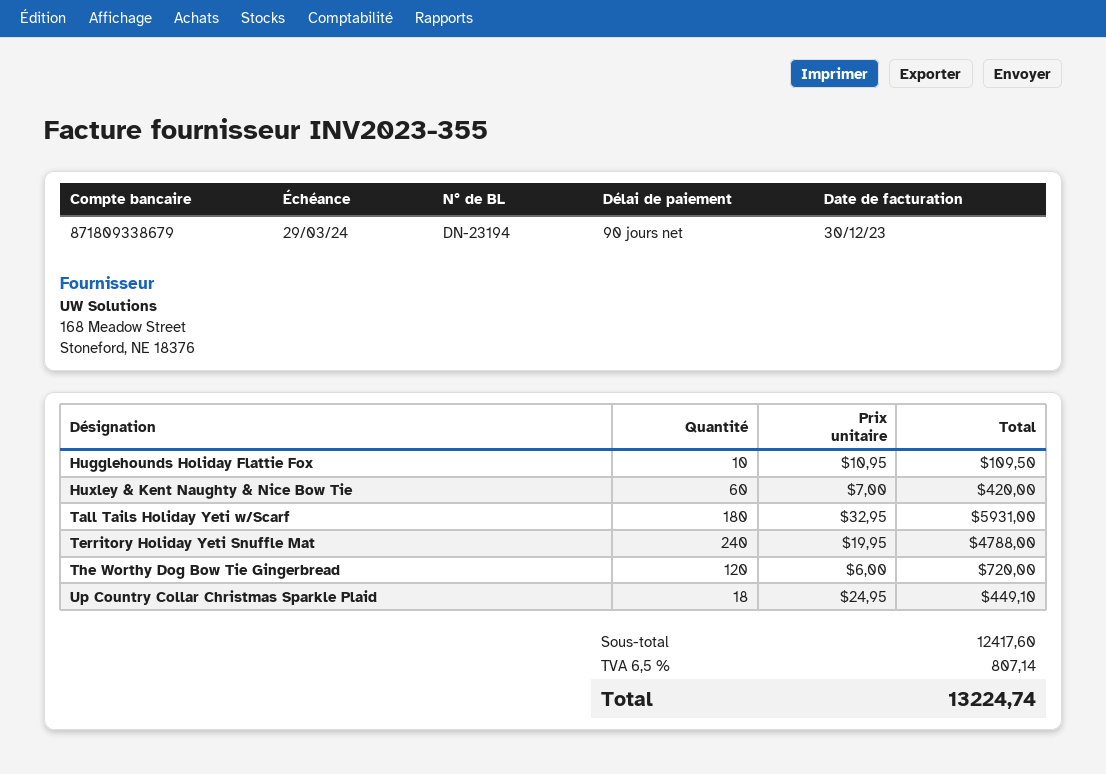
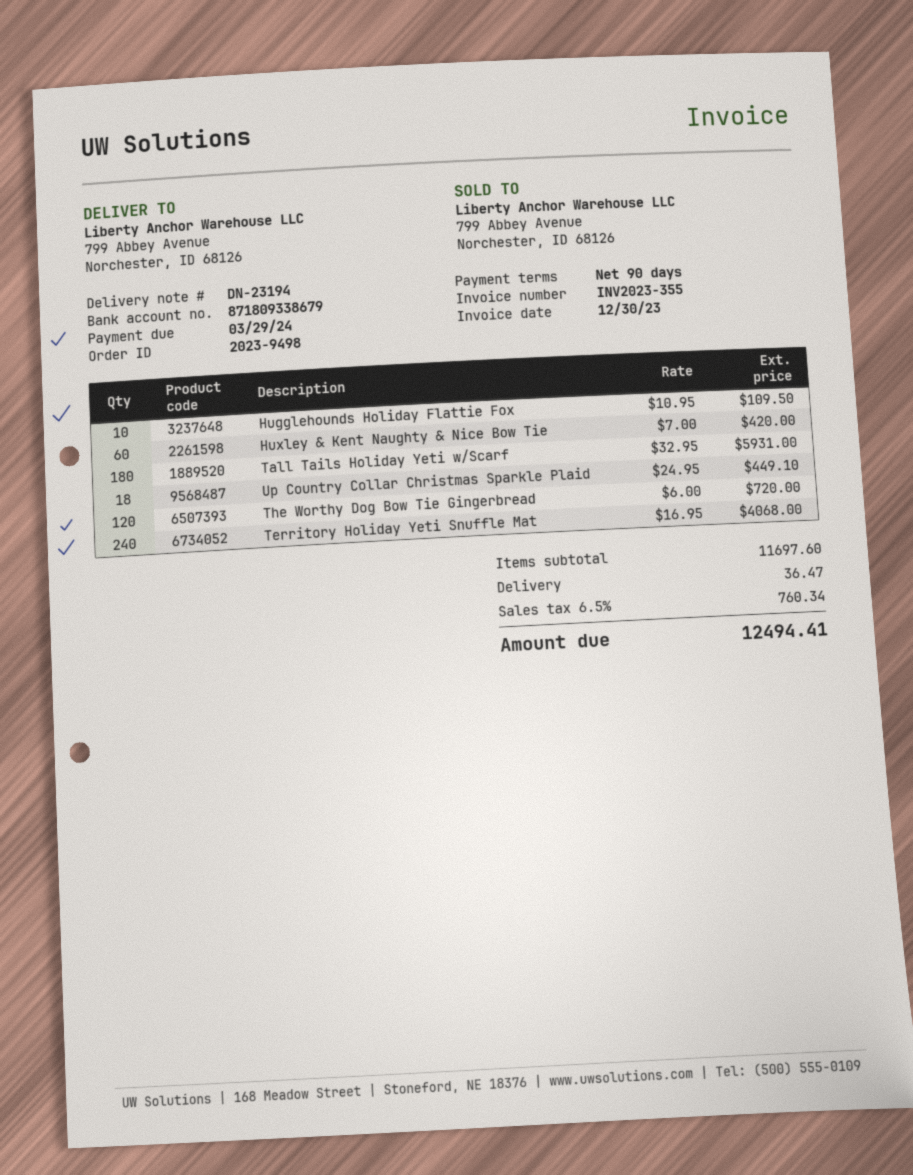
Territory Holiday Yeti Snuffle Mat: 240 x 19.95 = 4788.00 -> 240 x 16.95 = 4068.00
subtotal: 12417.60 -> 11697.60
shipping: none -> 36.47
tax: 6.5% = 807.14 -> 6.5% = 760.34
total: 13224.74 -> 12494.41

